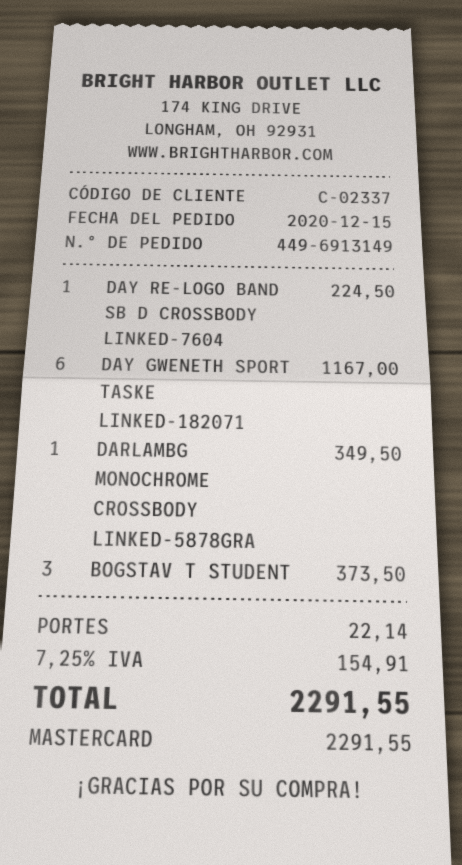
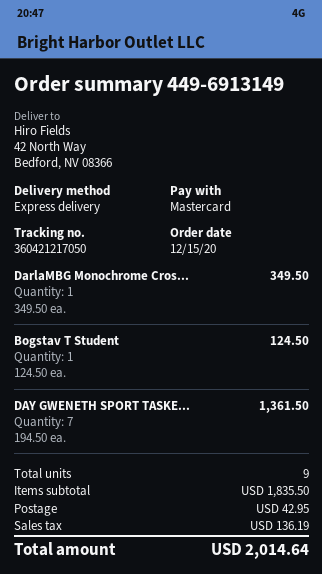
DAY RE-LOGO BAND SB D CROSSBODY LINKED-7604: 1 for 224.50 -> none
DAY GWENETH SPORT TASKE LINKED-182071: 6 for 1167.00 -> 7 for 1361.50
BOGSTAV T STUDENT: 3 for 373.50 -> 1 for 124.50
shipping: 22.14 -> 42.95
tax: 154.91 -> 136.19
total: 2291.55 -> 2014.64

